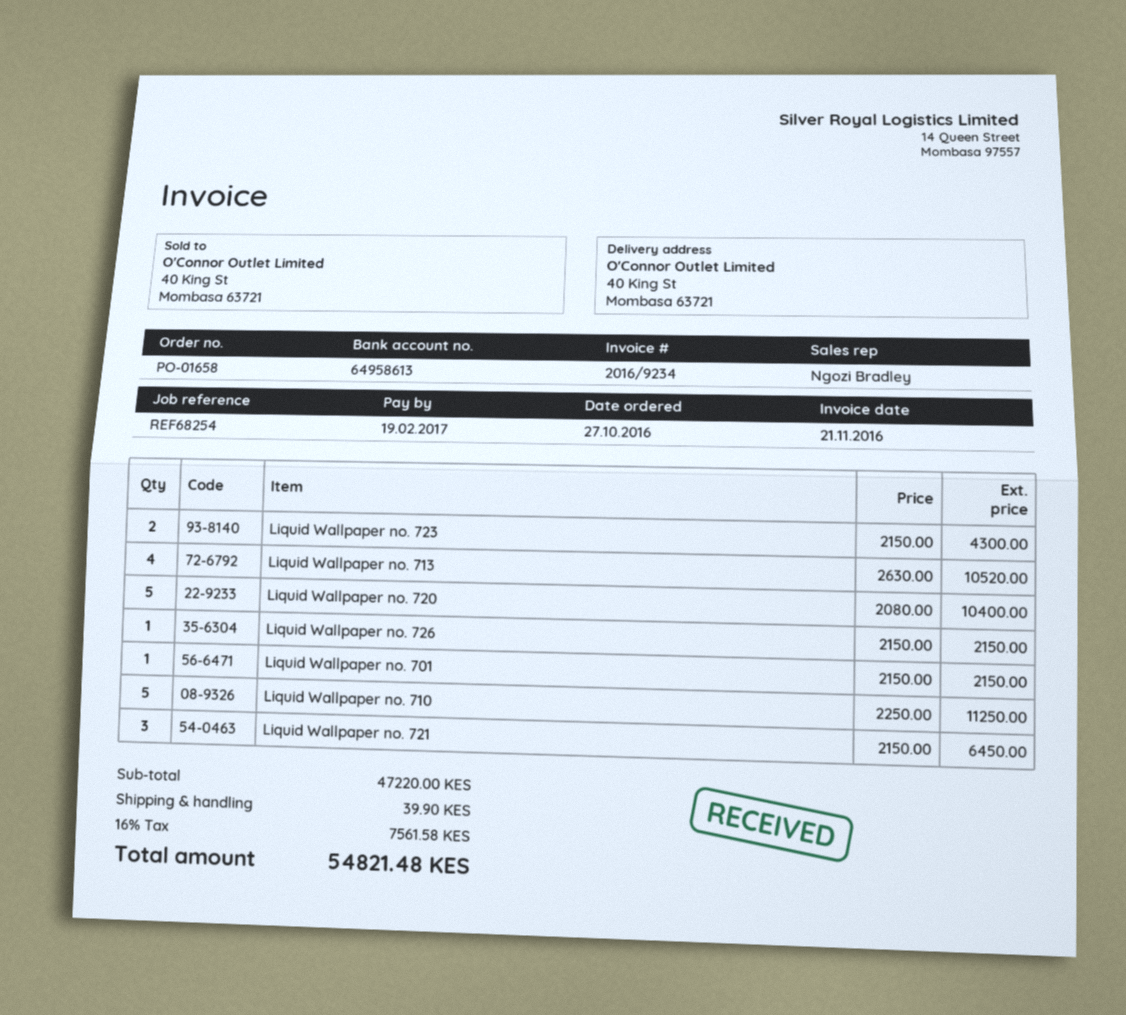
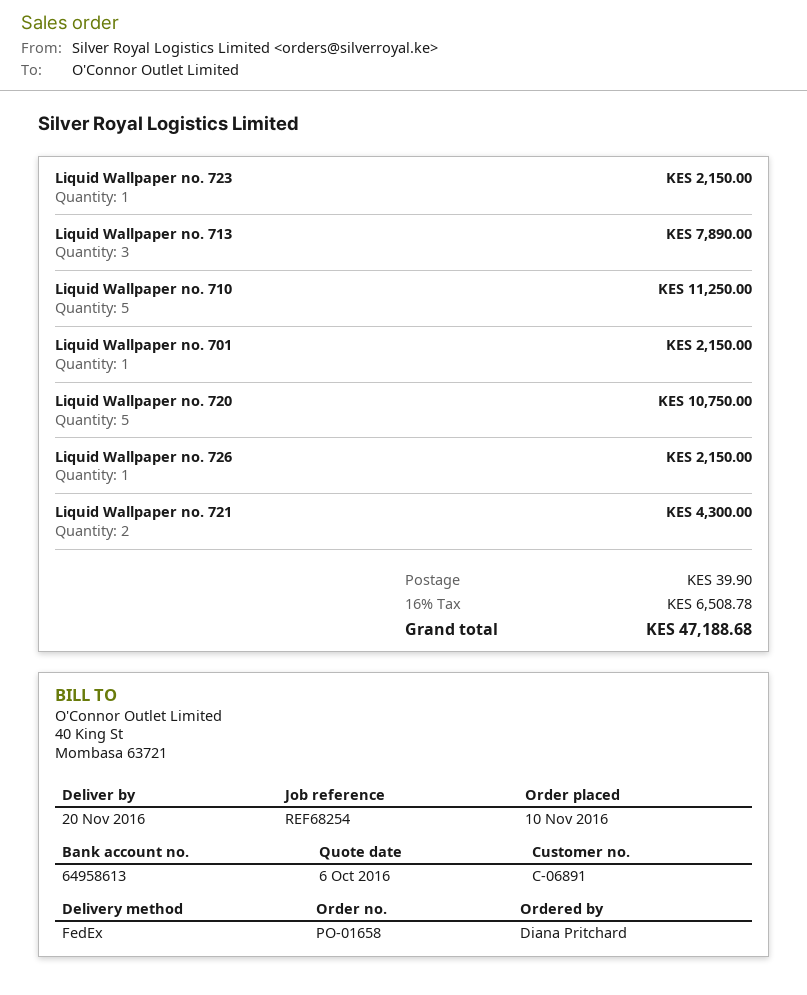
order date: 2016-10-27 -> 2016-11-10
Liquid Wallpaper no. 723: 2 for 4300.00 -> 1 for 2150.00
Liquid Wallpaper no. 713: 4 for 10520.00 -> 3 for 7890.00
Liquid Wallpaper no. 720: 5 for 10400.00 -> 5 for 10750.00
Liquid Wallpaper no. 721: 3 for 6450.00 -> 2 for 4300.00
tax: 16% = 7561.58 -> 16% = 6508.78
total: 54821.48 -> 47188.68

